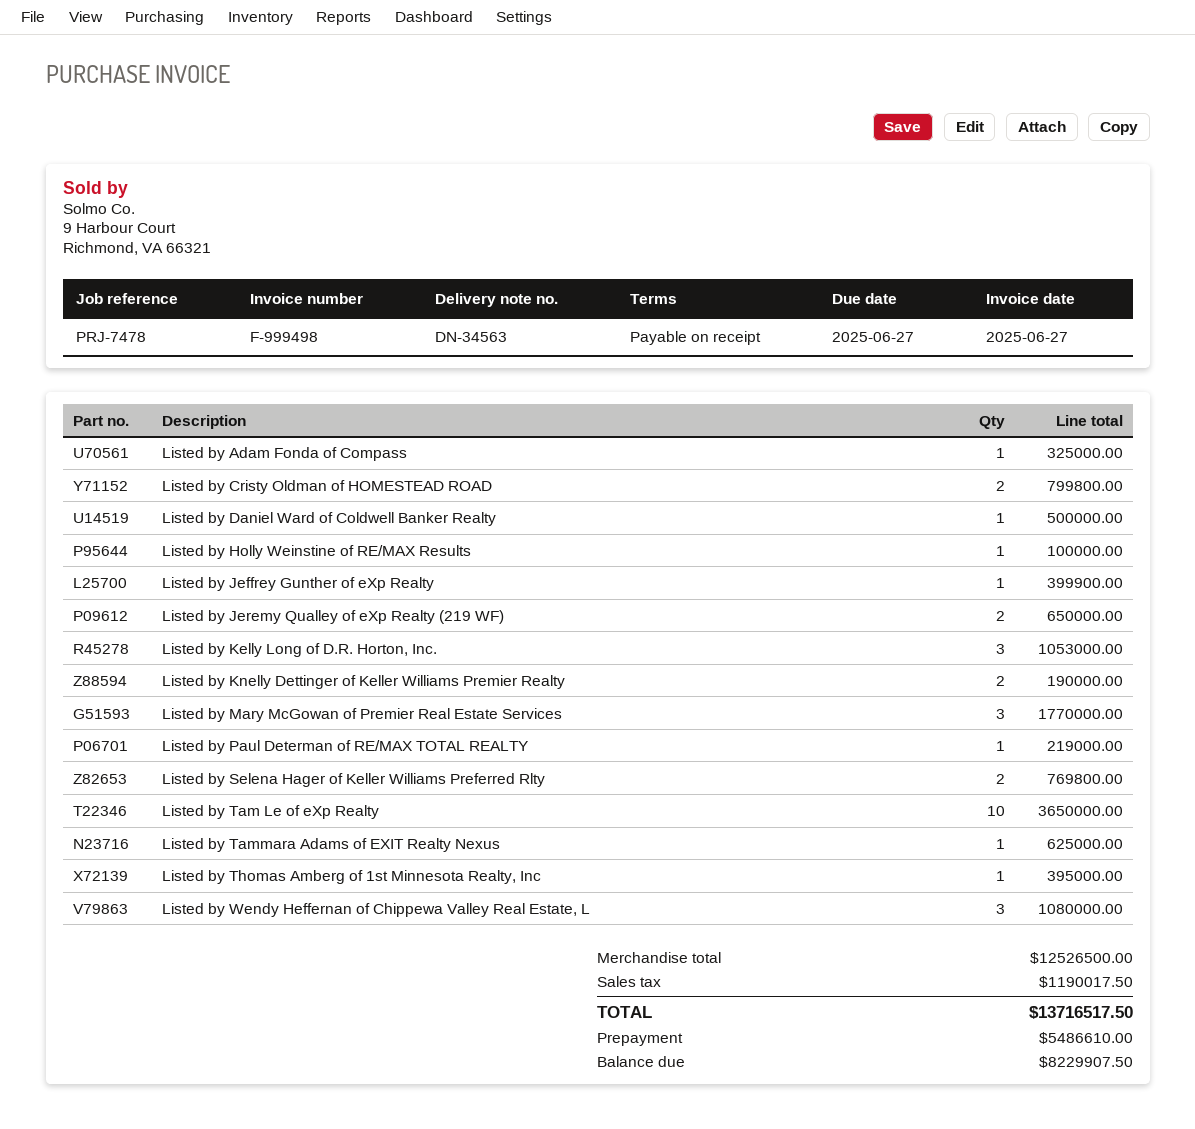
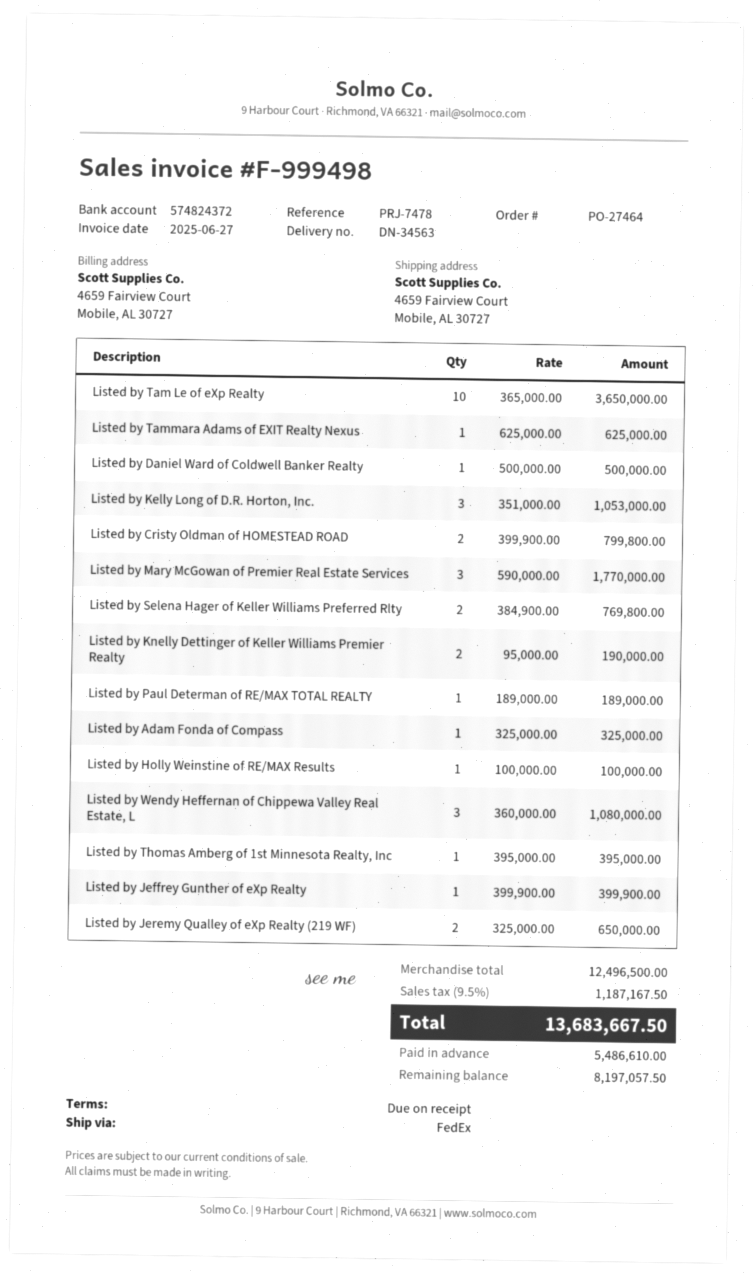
Listed by Paul Determan of RE/MAX TOTAL REALTY: 1 for 219000.00 -> 1 for 189000.00
subtotal: 12526500.00 -> 12496500.00
tax: 1190017.50 -> 1187167.50
total: 13716517.50 -> 13683667.50
balance: 8229907.50 -> 8197057.50

